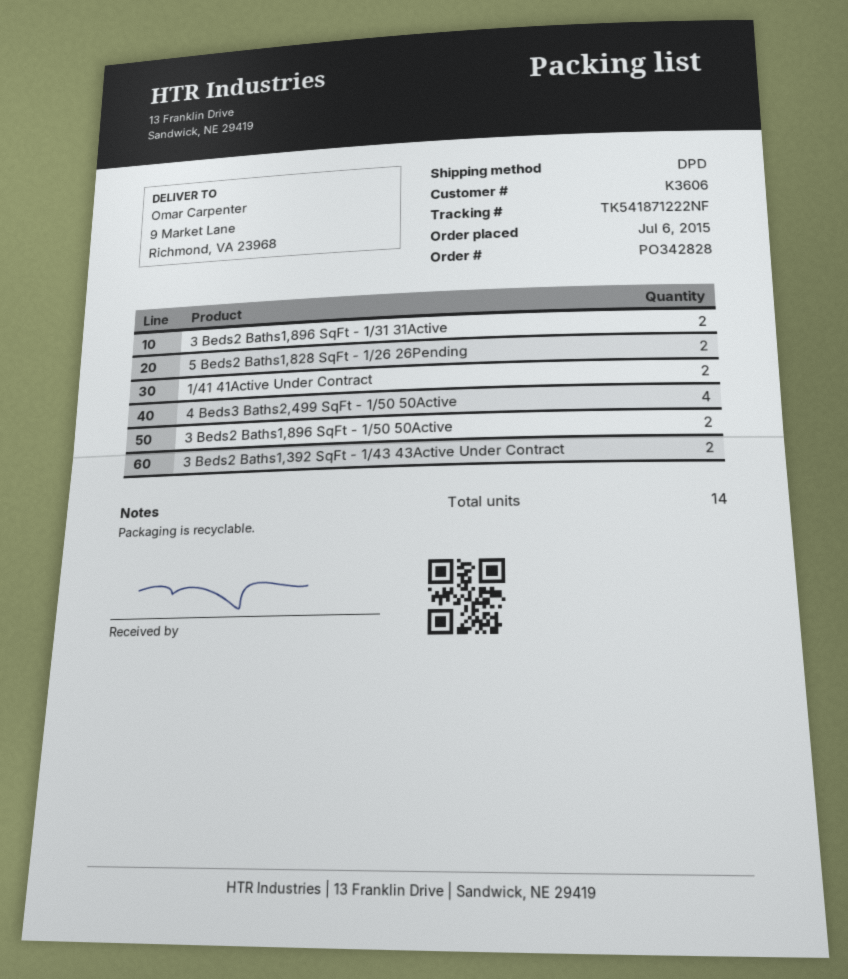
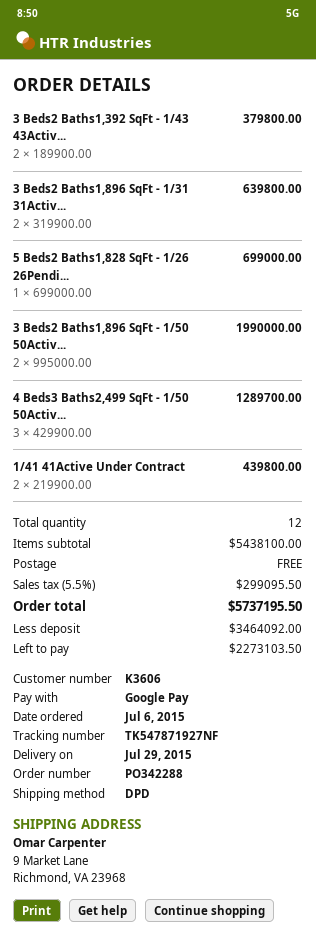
order number: PO342828 -> PO342288
tracking number: TK541871222NF -> TK547871927NF
5 Beds2 Baths1,828 SqFt - 1/26 26Pending: 2 -> 1
4 Beds3 Baths2,499 SqFt - 1/50 50Active: 4 -> 3
total quantity: 14 -> 12

